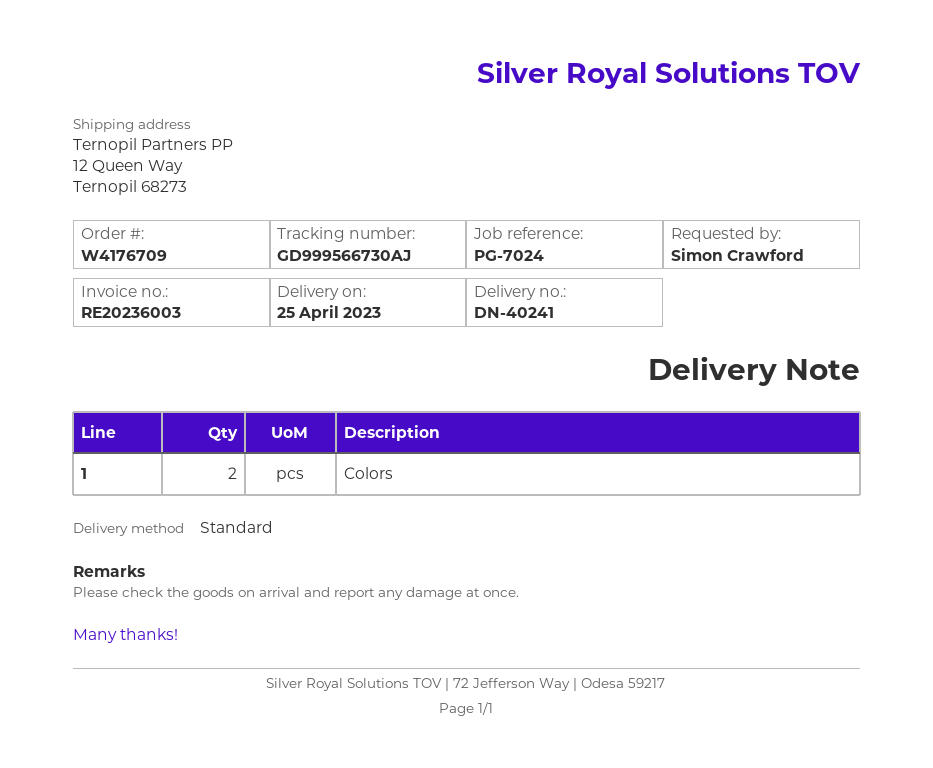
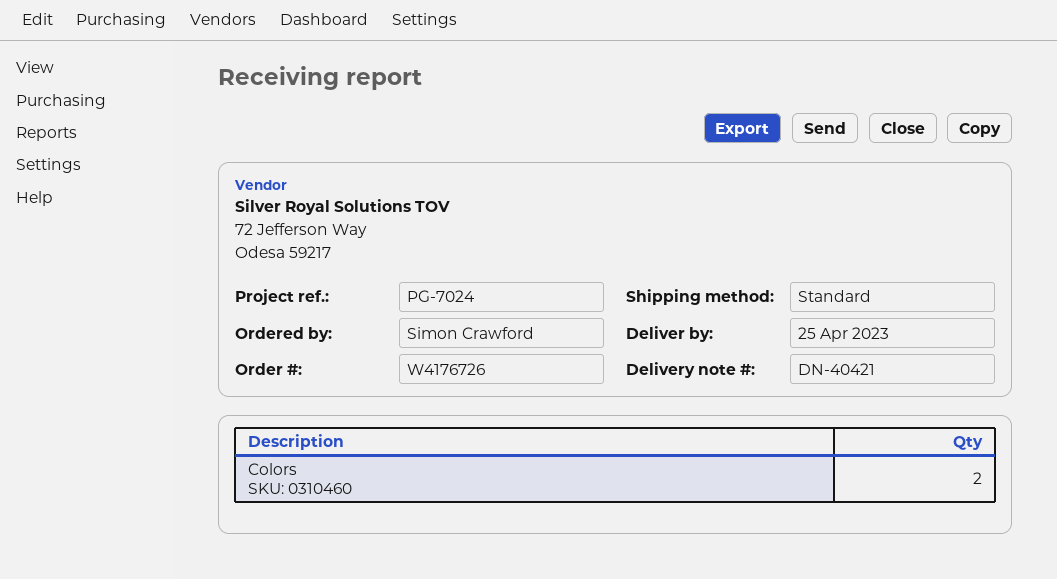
order number: W4176709 -> W4176726
delivery note number: DN-40241 -> DN-40421

